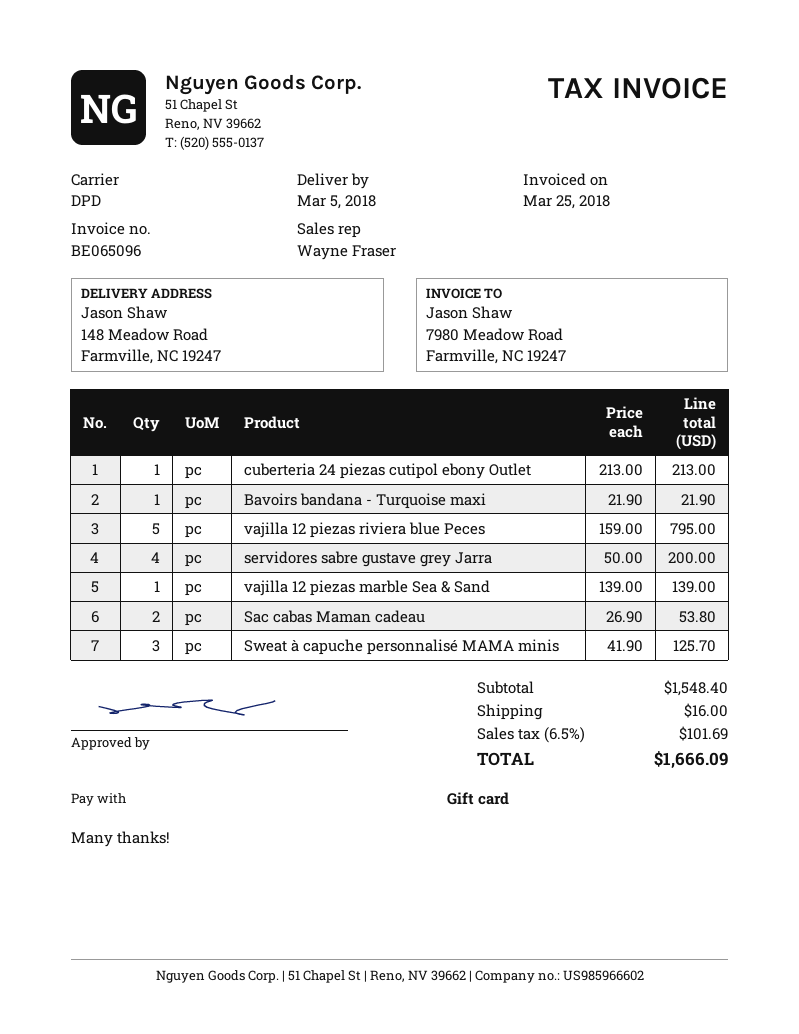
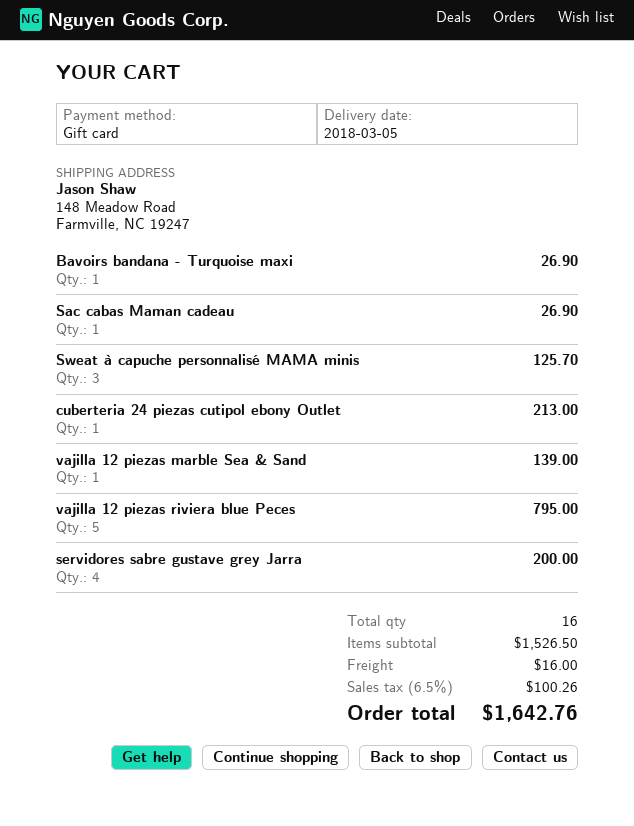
Bavoirs bandana - Turquoise maxi: 1 for 21.90 -> 1 for 26.90
Sac cabas Maman cadeau: 2 for 53.80 -> 1 for 26.90
subtotal: 1548.40 -> 1526.50
tax: 6.5% = 101.69 -> 6.5% = 100.26
total: 1666.09 -> 1642.76

